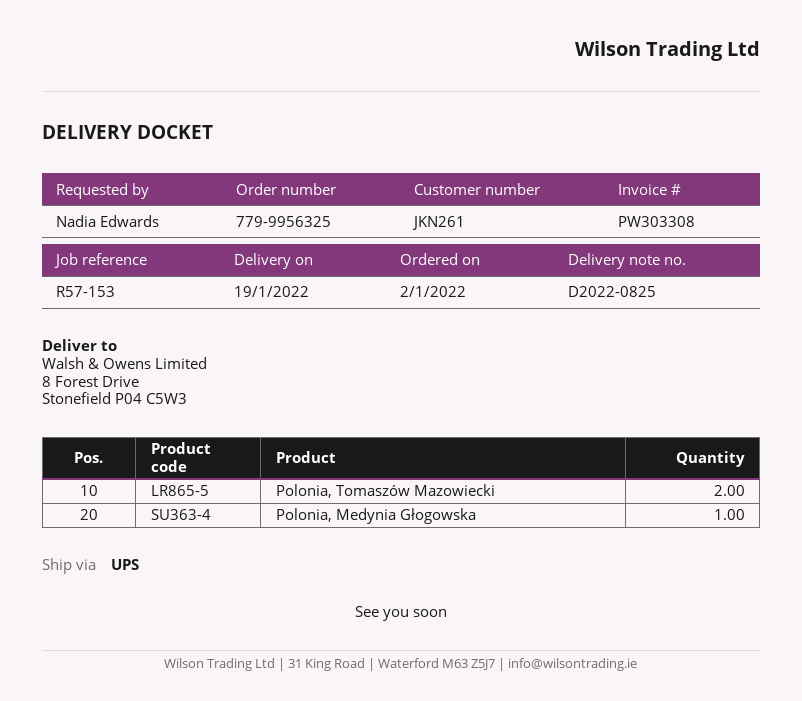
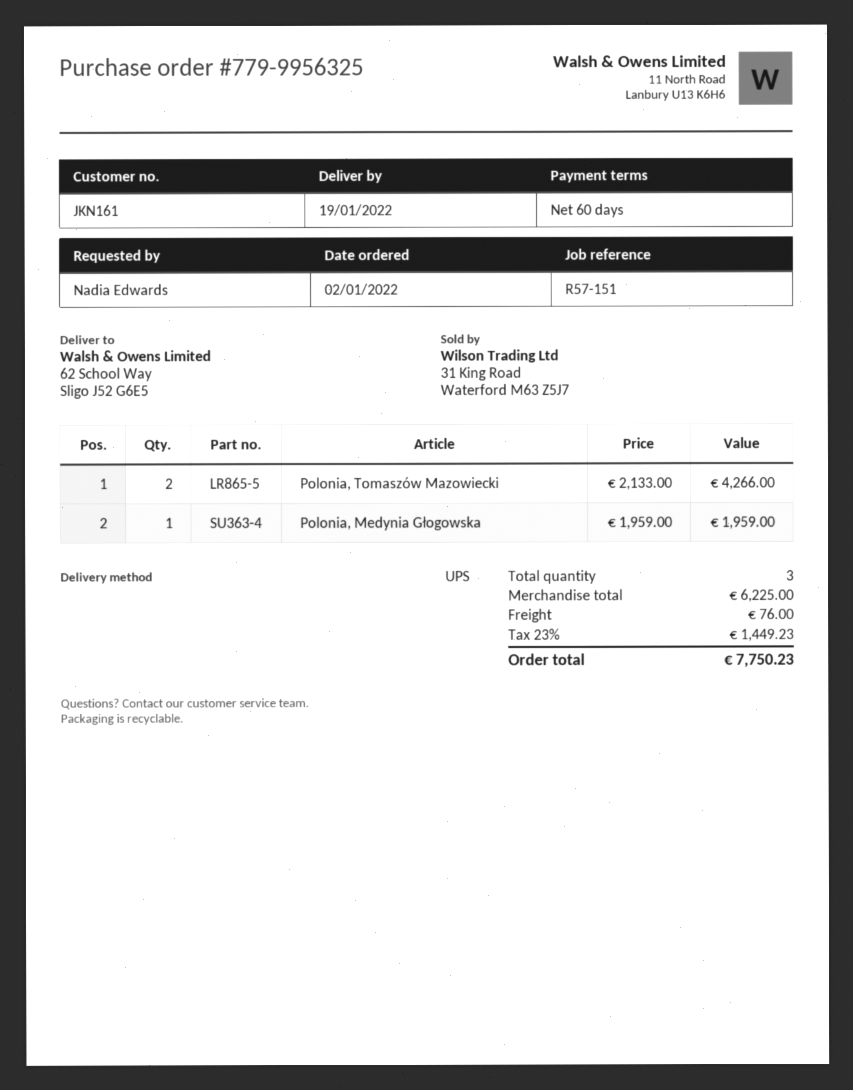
customer number: JKN261 -> JKN161
reference: R57-153 -> R57-151
ship to: 8 Forest Drive, Stonefield P04 C5W3 -> 62 School Way, Sligo J52 G6E5

